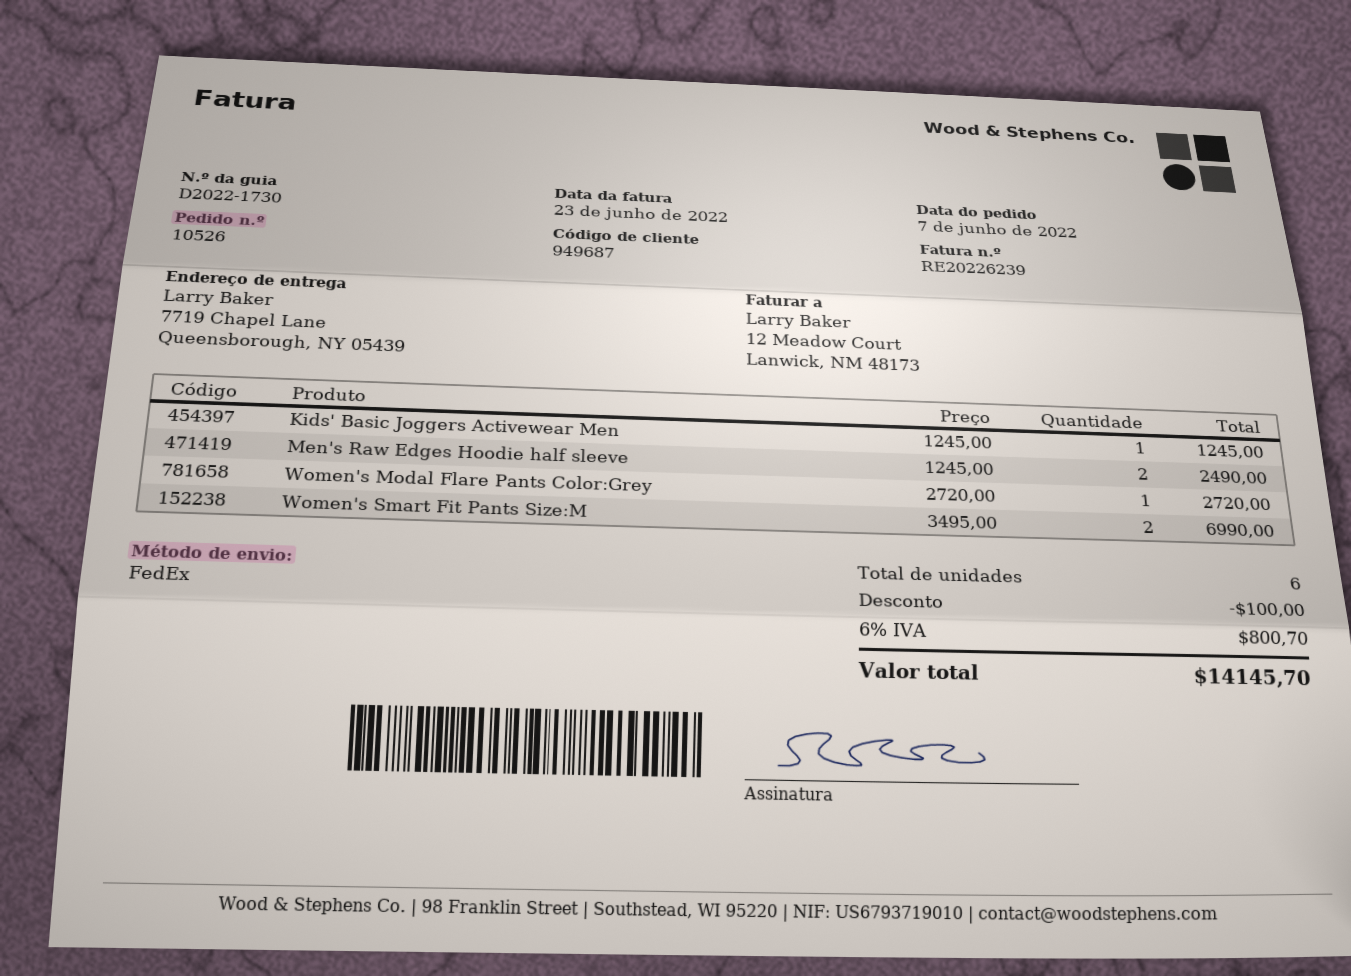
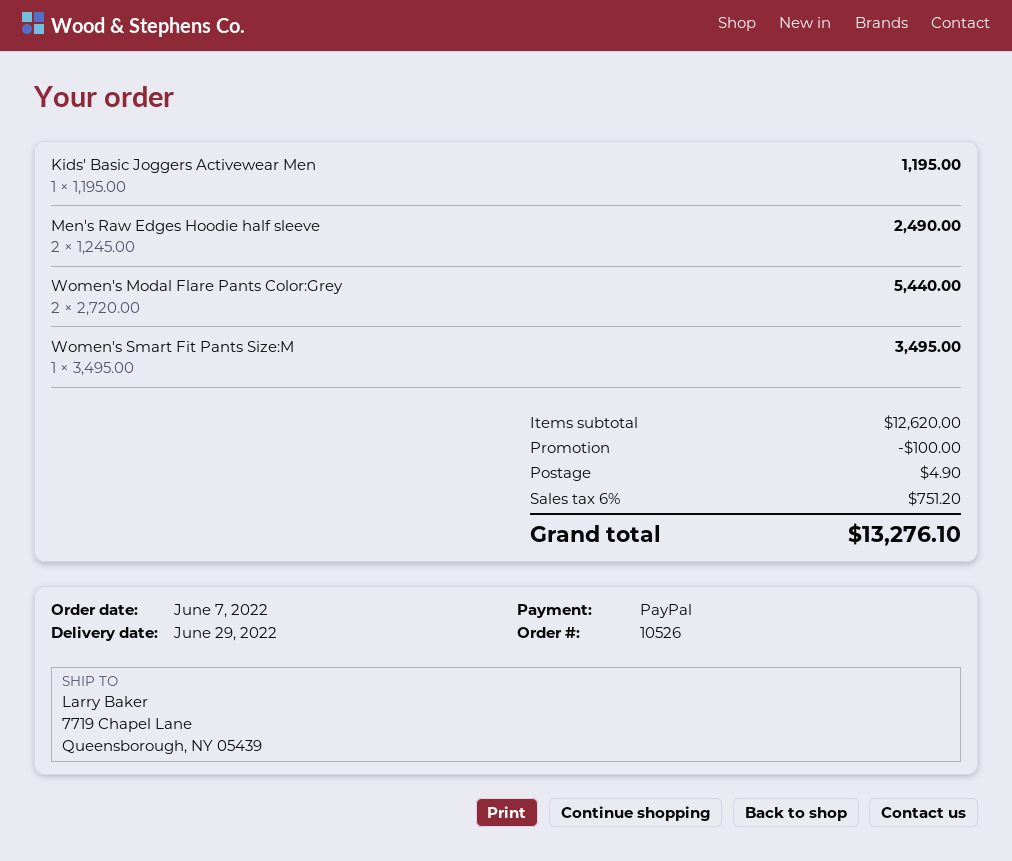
Kids' Basic Joggers Activewear Men: 1 x 1245.00 = 1245.00 -> 1 x 1195.00 = 1195.00
Women's Modal Flare Pants Color:Grey: 1 x 2720.00 = 2720.00 -> 2 x 2720.00 = 5440.00
Women's Smart Fit Pants Size:M: 2 x 3495.00 = 6990.00 -> 1 x 3495.00 = 3495.00
shipping: none -> 4.90
tax: 6% = 800.70 -> 6% = 751.20
total: 14145.70 -> 13276.10

